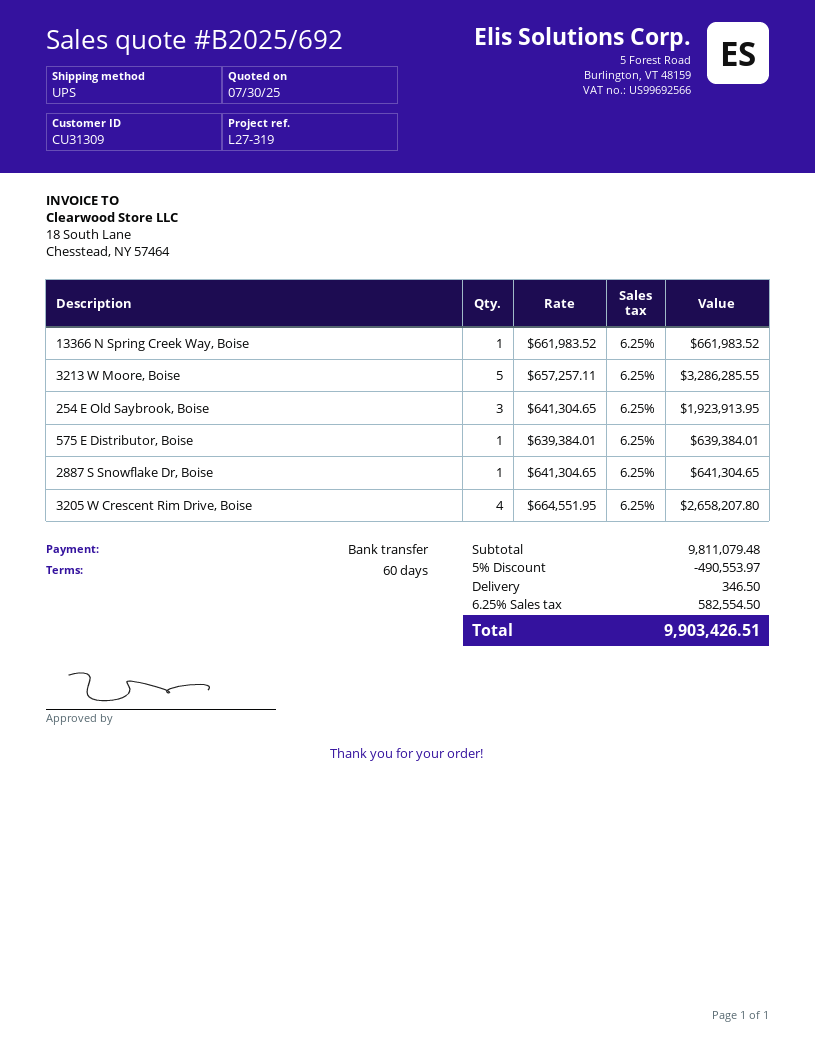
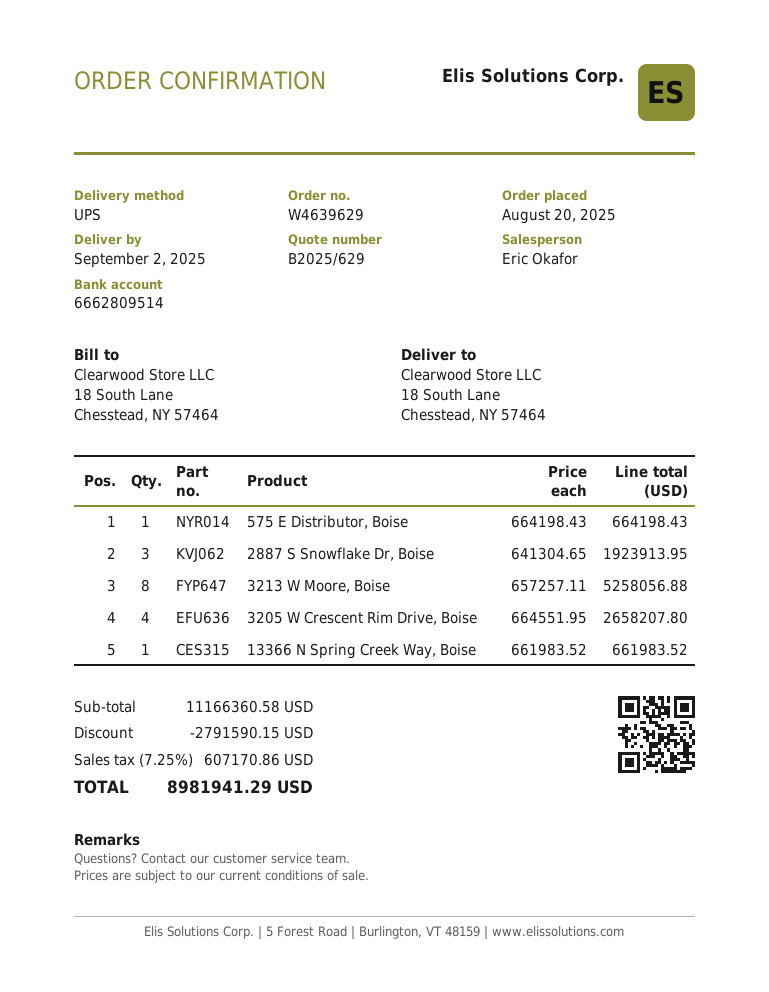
quote number: B2025/692 -> B2025/629
3213 W Moore, Boise: 5 x 657257.11 = 3286285.55 -> 8 x 657257.11 = 5258056.88
254 E Old Saybrook, Boise: 3 x 641304.65 = 1923913.95 -> none
575 E Distributor, Boise: 1 x 639384.01 = 639384.01 -> 1 x 664198.43 = 664198.43
2887 S Snowflake Dr, Boise: 1 x 641304.65 = 641304.65 -> 3 x 641304.65 = 1923913.95
subtotal: 9811079.48 -> 11166360.58
discount: 490553.97 -> 2791590.15
shipping: 346.50 -> none
tax: 6.25% = 582554.50 -> 7.25% = 607170.86
total: 9903426.51 -> 8981941.29

